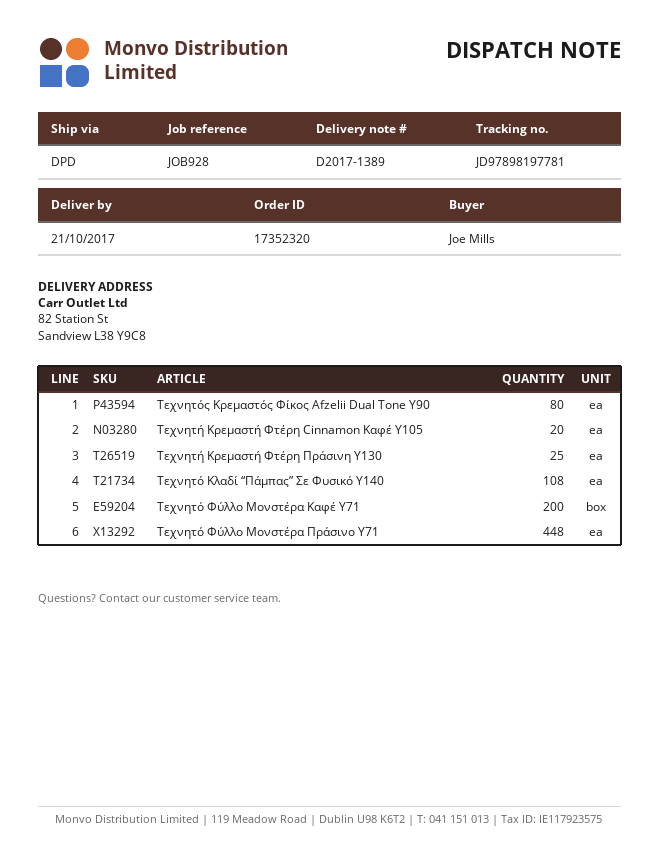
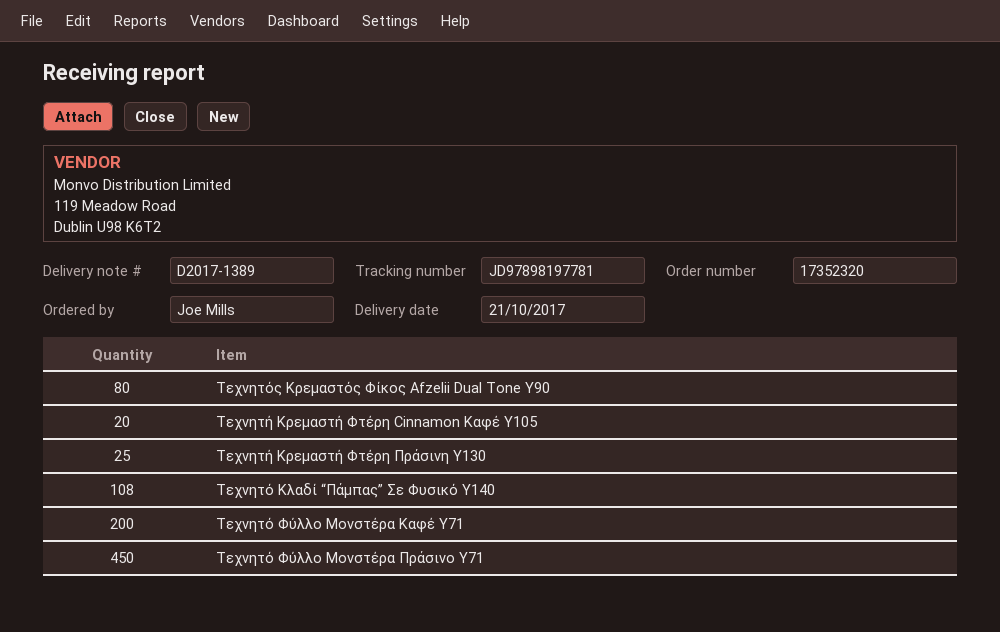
Τεχνητό Φύλλο Μονστέρα Πράσινο Υ71: 448 -> 450

